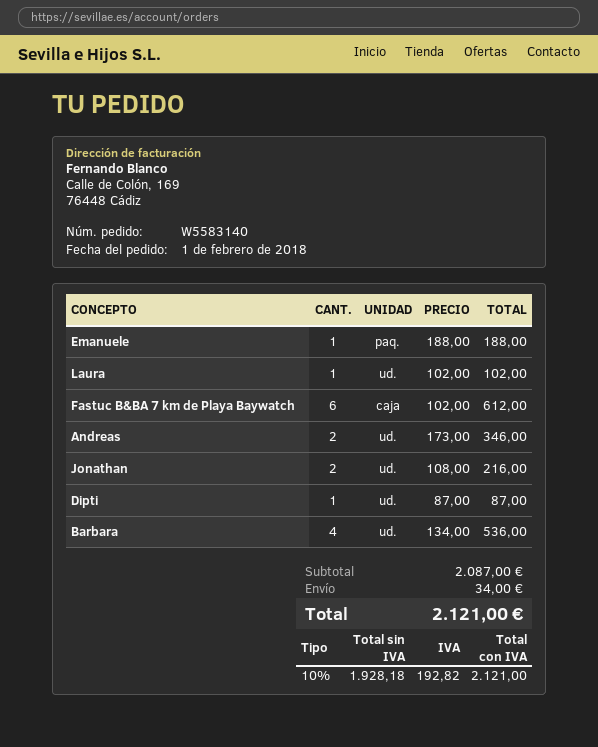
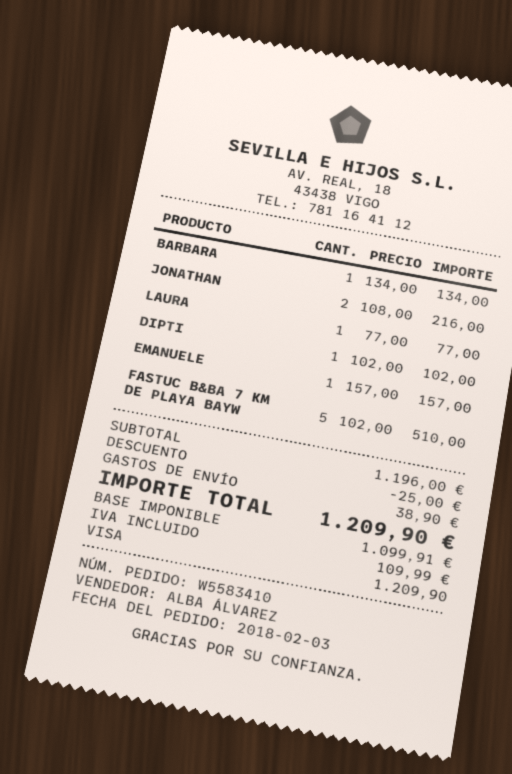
order number: W5583140 -> W5583410
order date: 2018-02-01 -> 2018-02-03
Emanuele: 1 x 188.00 = 188.00 -> 1 x 157.00 = 157.00
Laura: 1 x 102.00 = 102.00 -> 1 x 77.00 = 77.00
Fastuc B&BA 7 km de Playa Baywatch: 6 x 102.00 = 612.00 -> 5 x 102.00 = 510.00
Andreas: 2 x 173.00 = 346.00 -> none
Dipti: 1 x 87.00 = 87.00 -> 1 x 102.00 = 102.00
Barbara: 4 x 134.00 = 536.00 -> 1 x 134.00 = 134.00
subtotal: 2087.00 -> 1196.00
discount: none -> 25.00
shipping: 34.00 -> 38.90
net: 1928.18 -> 1099.91
tax: 192.82 -> 109.99
total: 2121.00 -> 1209.90

